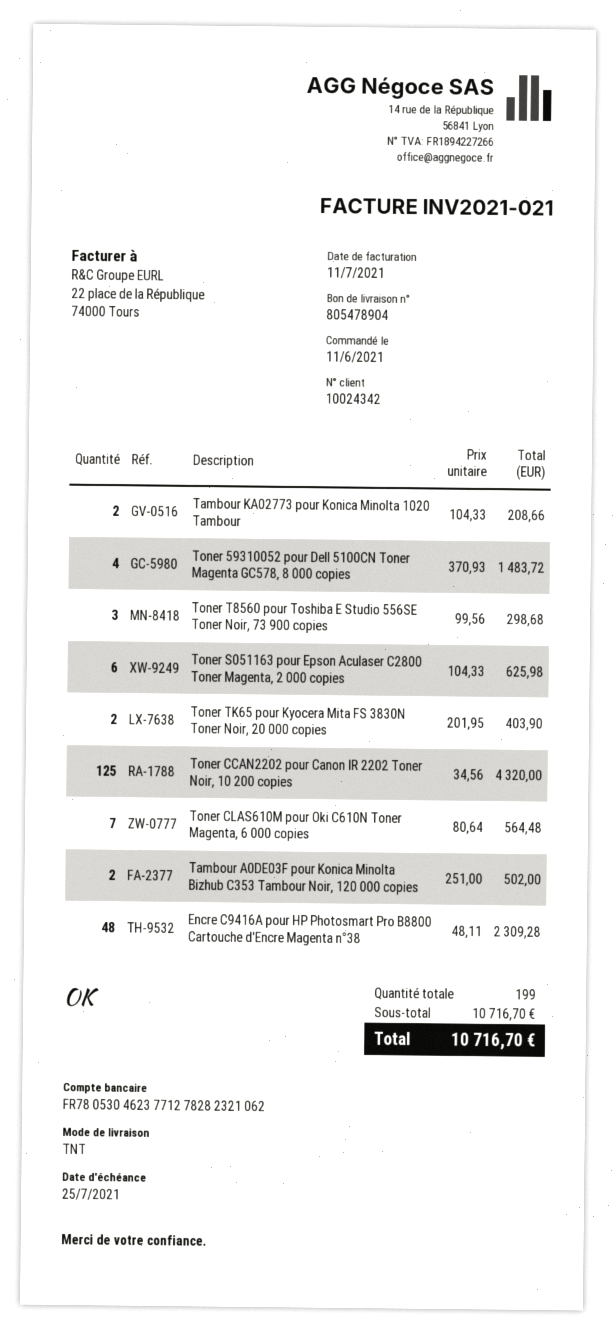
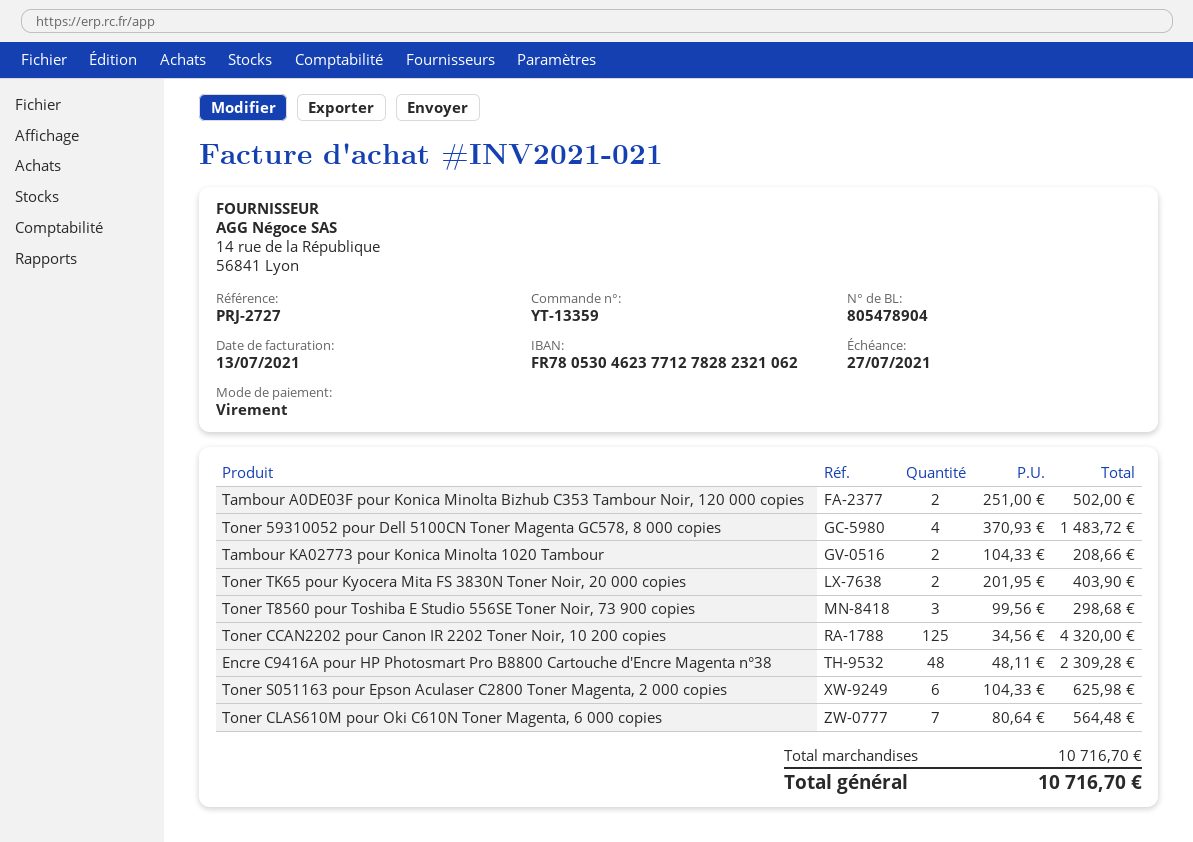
invoice date: 2021-07-11 -> 2021-07-13
due date: 2021-07-25 -> 2021-07-27

